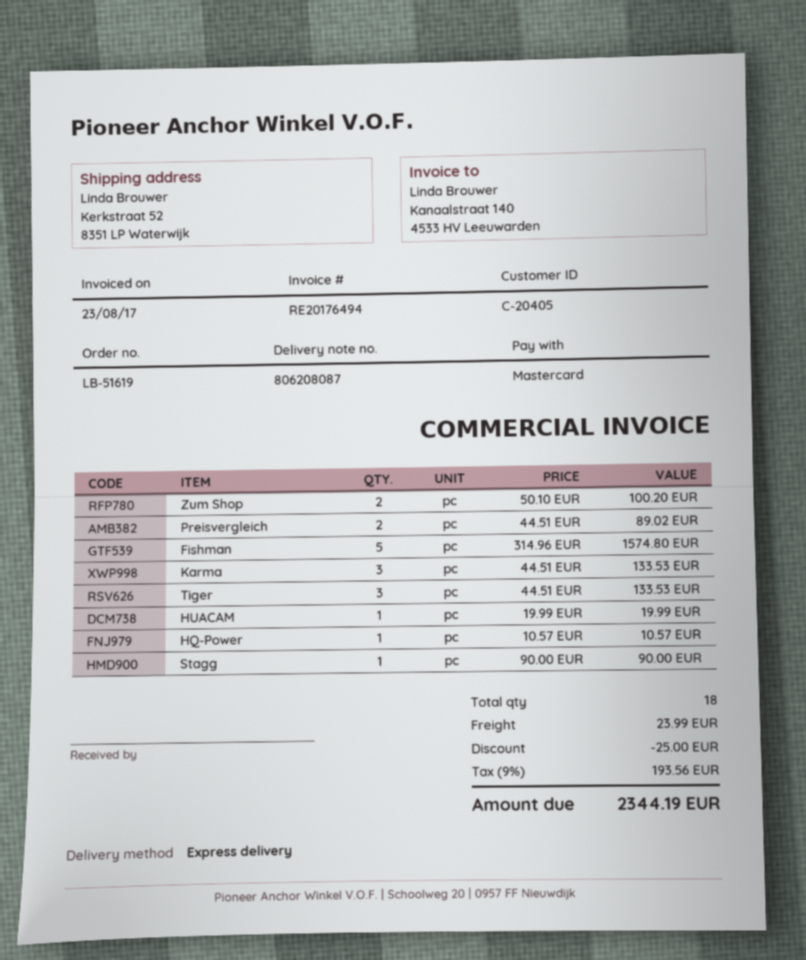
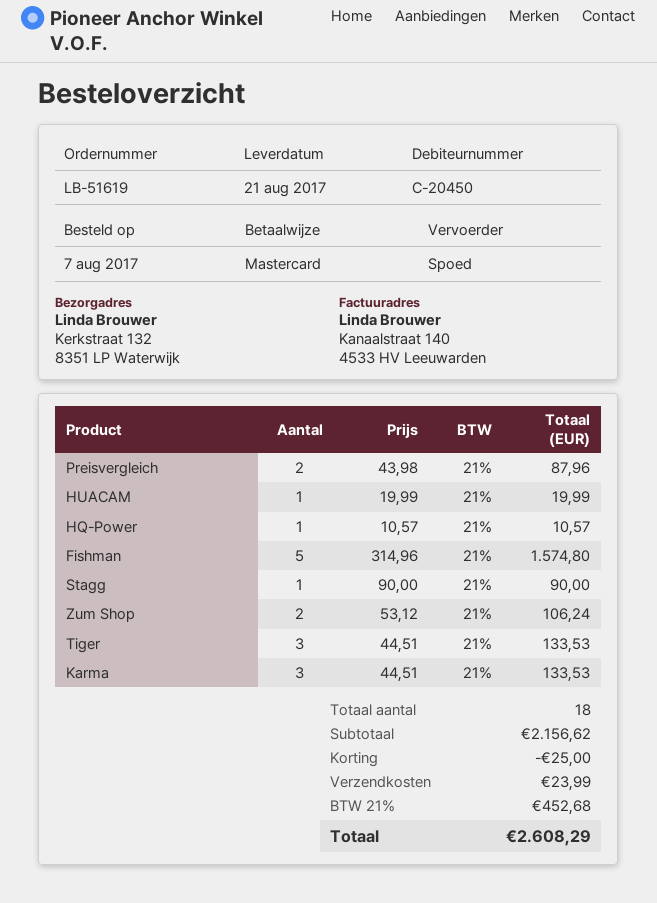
customer number: C-20405 -> C-20450
ship to: Kerkstraat 52, 8351 LP Waterwijk -> Kerkstraat 132, 8351 LP Waterwijk
Zum Shop: 2 x 50.10 = 100.20 -> 2 x 53.12 = 106.24
Preisvergleich: 2 x 44.51 = 89.02 -> 2 x 43.98 = 87.96
tax: 9% = 193.56 -> 21% = 452.68
total: 2344.19 -> 2608.29

